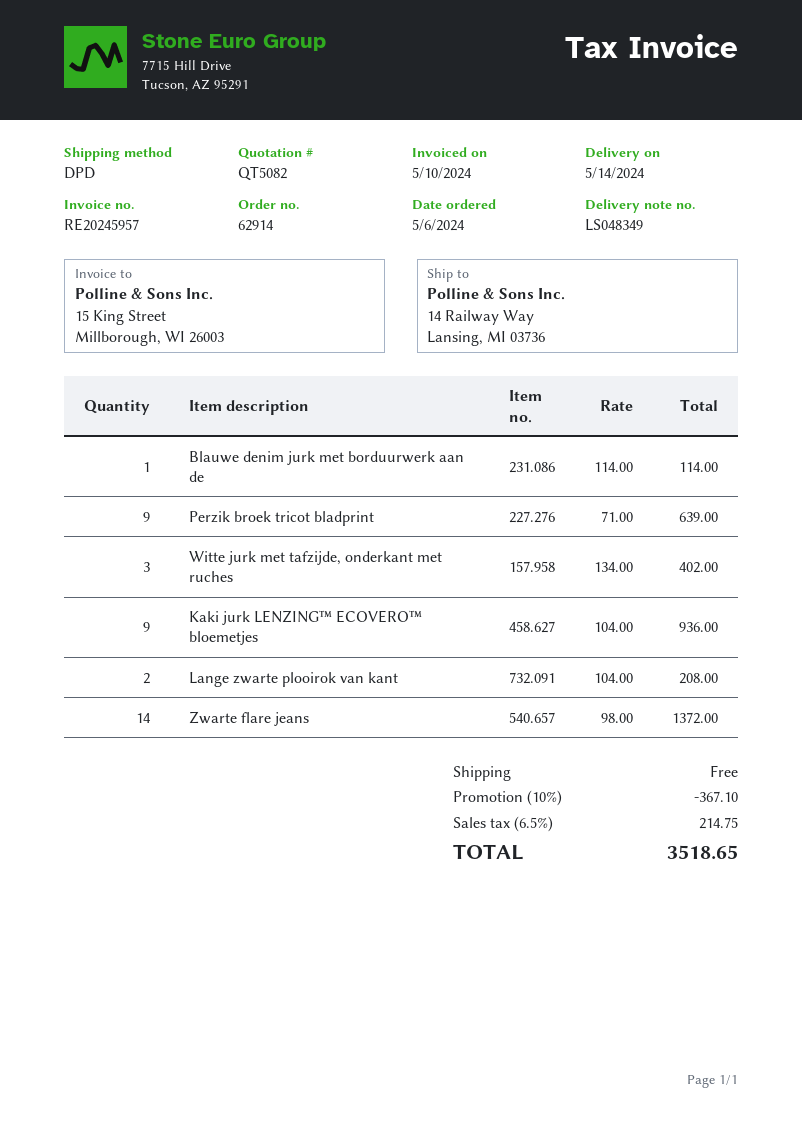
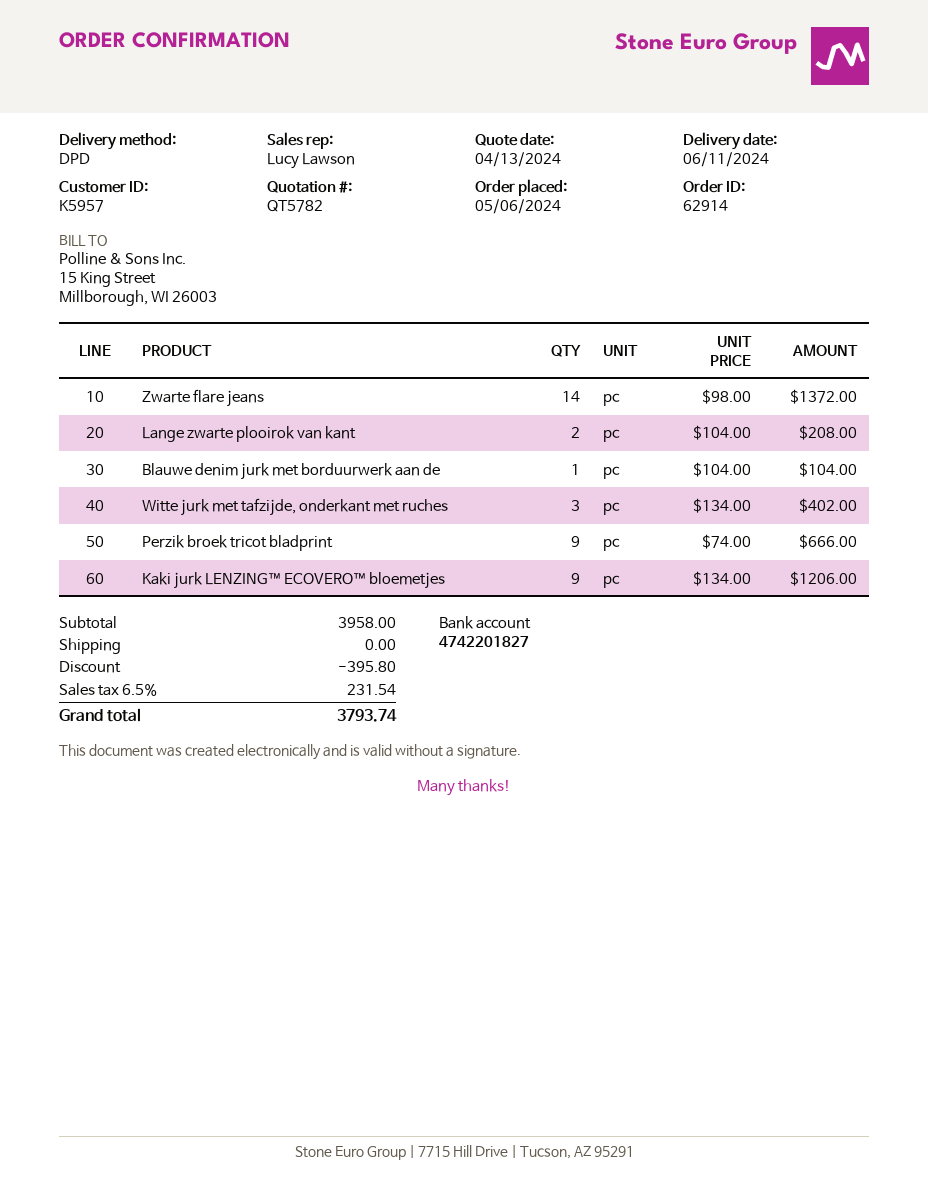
quote number: QT5082 -> QT5782
delivery date: 2024-05-14 -> 2024-06-11
Blauwe denim jurk met borduurwerk aan de: 1 x 114.00 = 114.00 -> 1 x 104.00 = 104.00
Perzik broek tricot bladprint: 9 x 71.00 = 639.00 -> 9 x 74.00 = 666.00
Kaki jurk LENZING™ ECOVERO™ bloemetjes: 9 x 104.00 = 936.00 -> 9 x 134.00 = 1206.00
discount: 367.10 -> 395.80
tax: 6.5% = 214.75 -> 6.5% = 231.54
total: 3518.65 -> 3793.74

